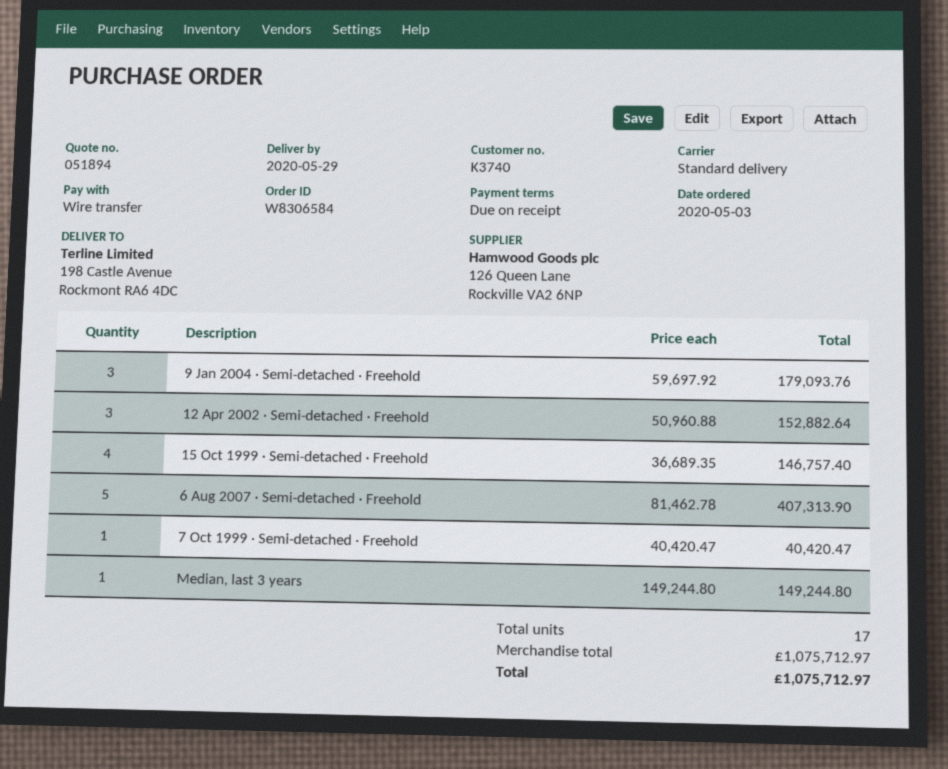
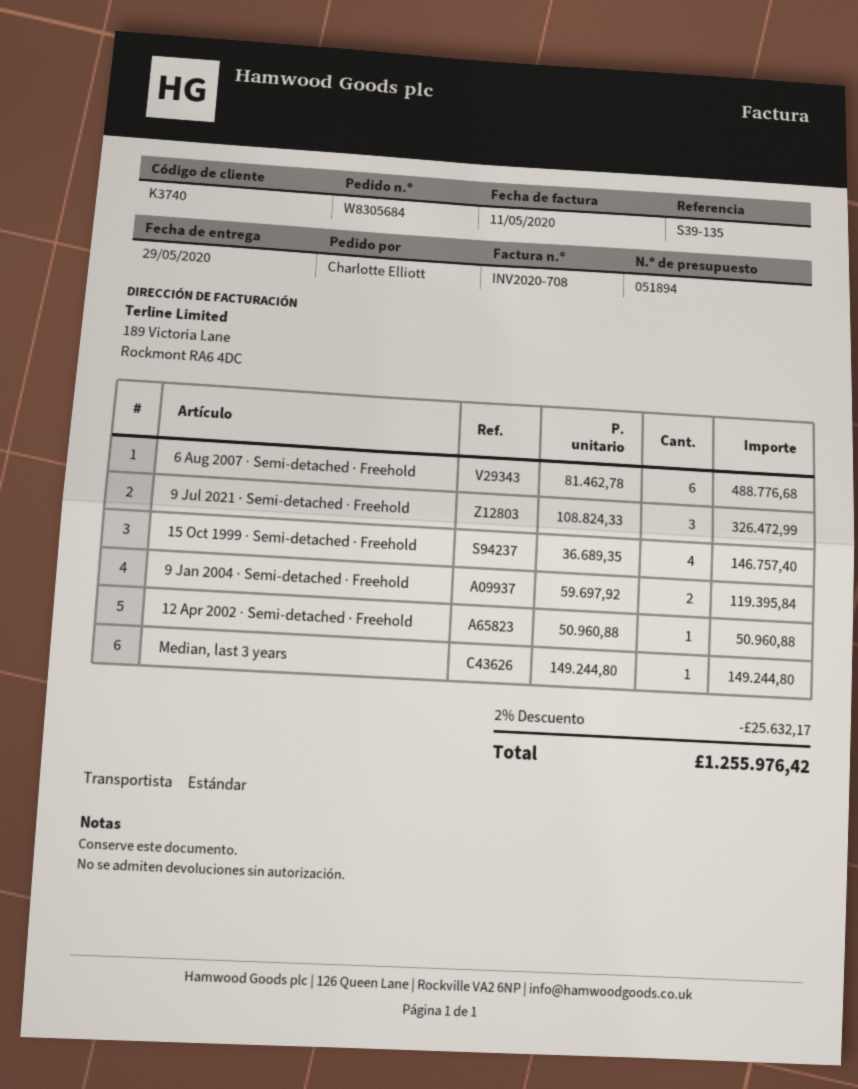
order number: W8306584 -> W8305684
9 Jan 2004 · Semi-detached · Freehold: 3 x 59697.92 = 179093.76 -> 2 x 59697.92 = 119395.84
12 Apr 2002 · Semi-detached · Freehold: 3 x 50960.88 = 152882.64 -> 1 x 50960.88 = 50960.88
6 Aug 2007 · Semi-detached · Freehold: 5 x 81462.78 = 407313.90 -> 6 x 81462.78 = 488776.68
7 Oct 1999 · Semi-detached · Freehold: 1 x 40420.47 = 40420.47 -> none
9 Jul 2021 · Semi-detached · Freehold: none -> 3 x 108824.33 = 326472.99
discount: none -> 2% = 25632.17
total: 1075712.97 -> 1255976.42

